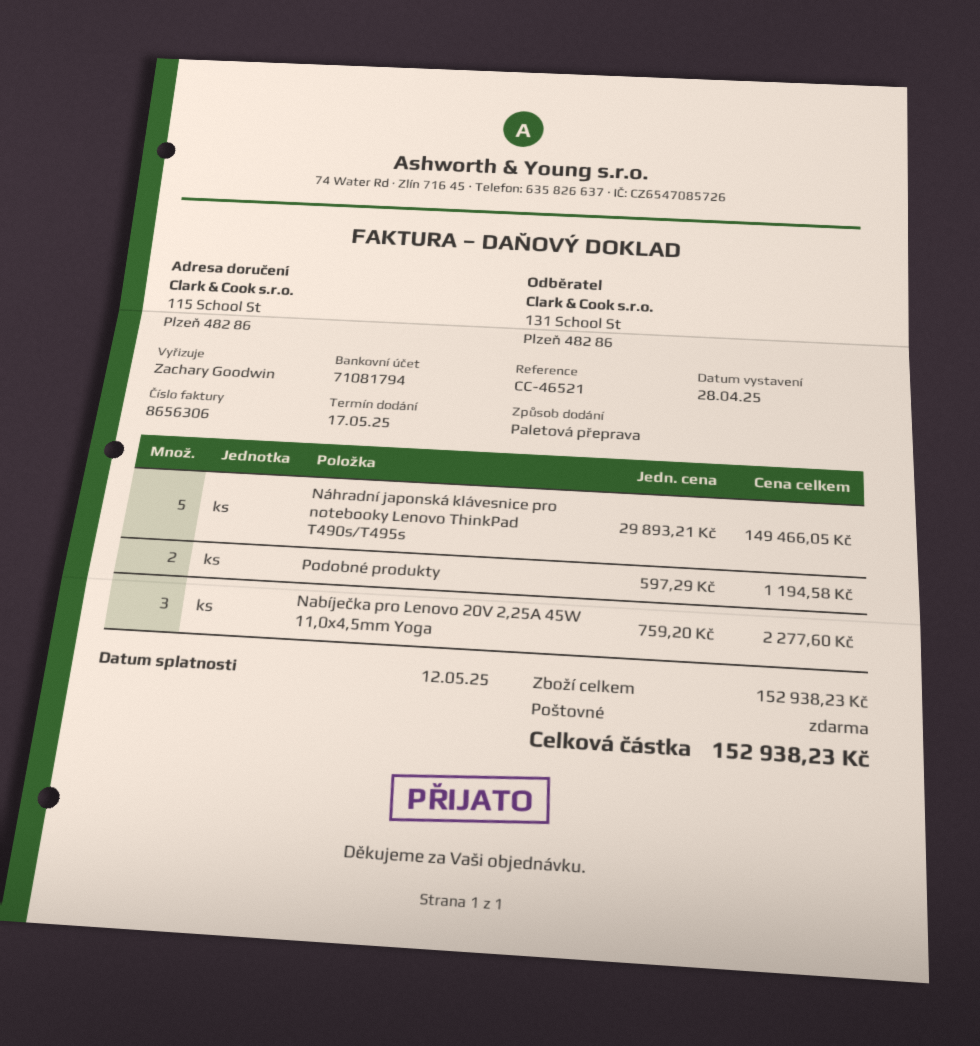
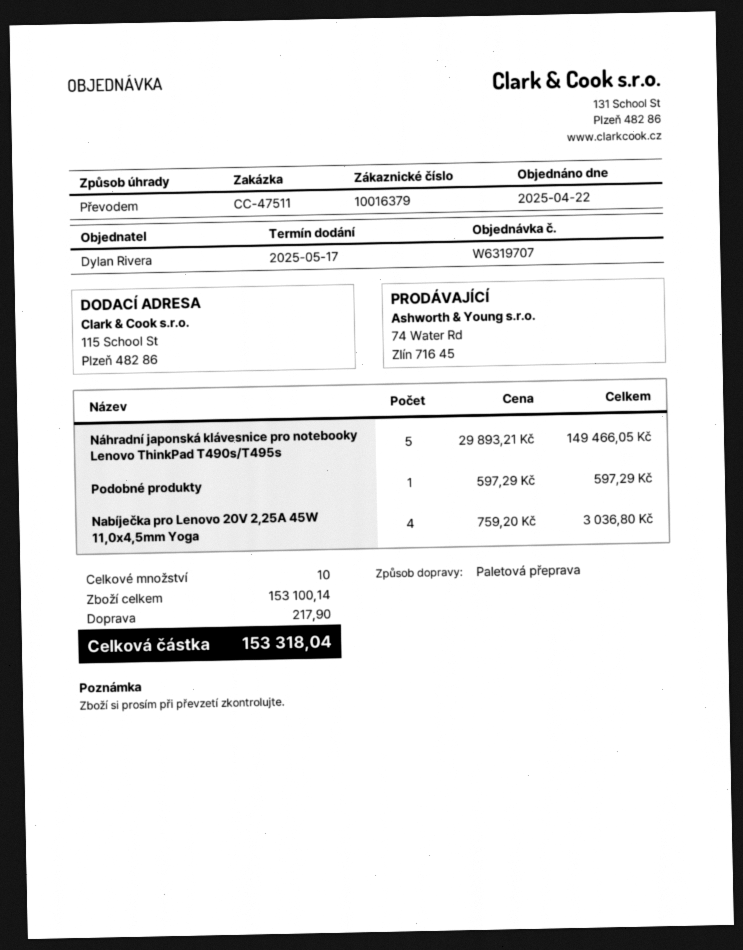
reference: CC-46521 -> CC-47511
Podobné produkty: 2 x 597.29 = 1194.58 -> 1 x 597.29 = 597.29
Nabíječka pro Lenovo 20V 2,25A 45W 11,0x4,5mm Yoga: 3 x 759.20 = 2277.60 -> 4 x 759.20 = 3036.80
subtotal: 152938.23 -> 153100.14
shipping: 0.00 -> 217.90
total: 152938.23 -> 153318.04

